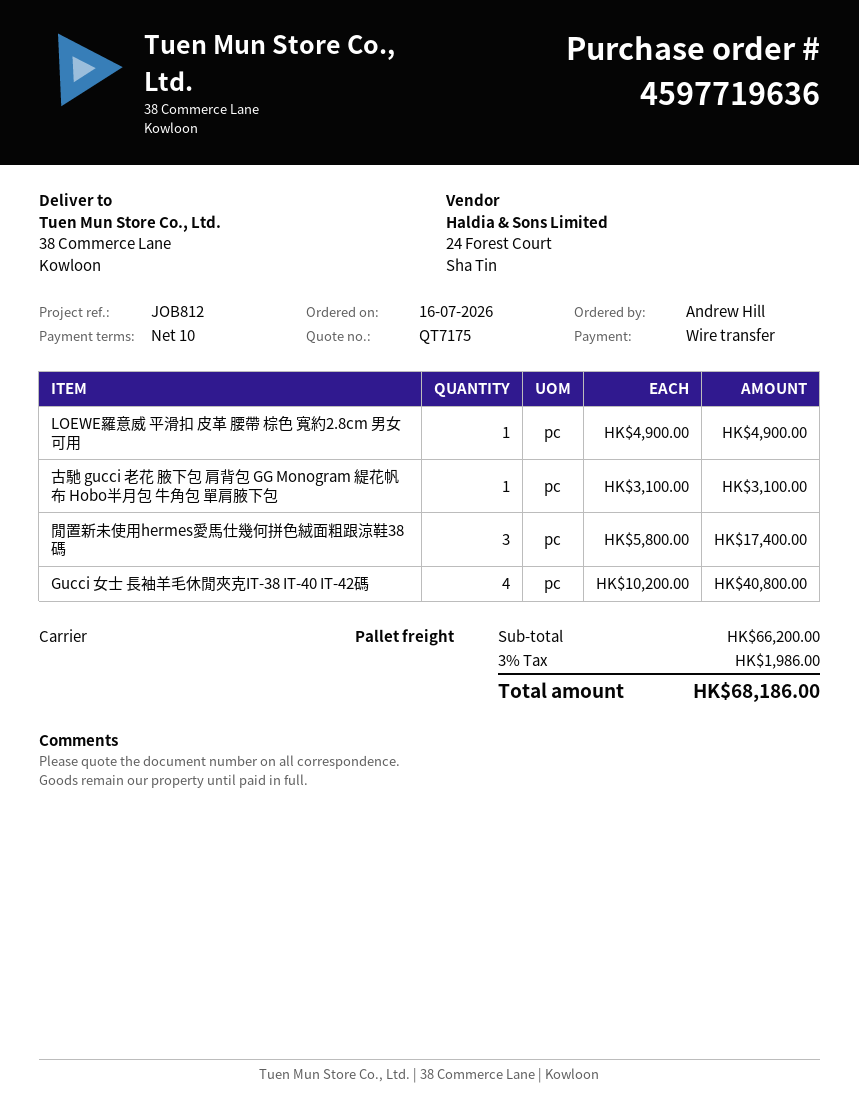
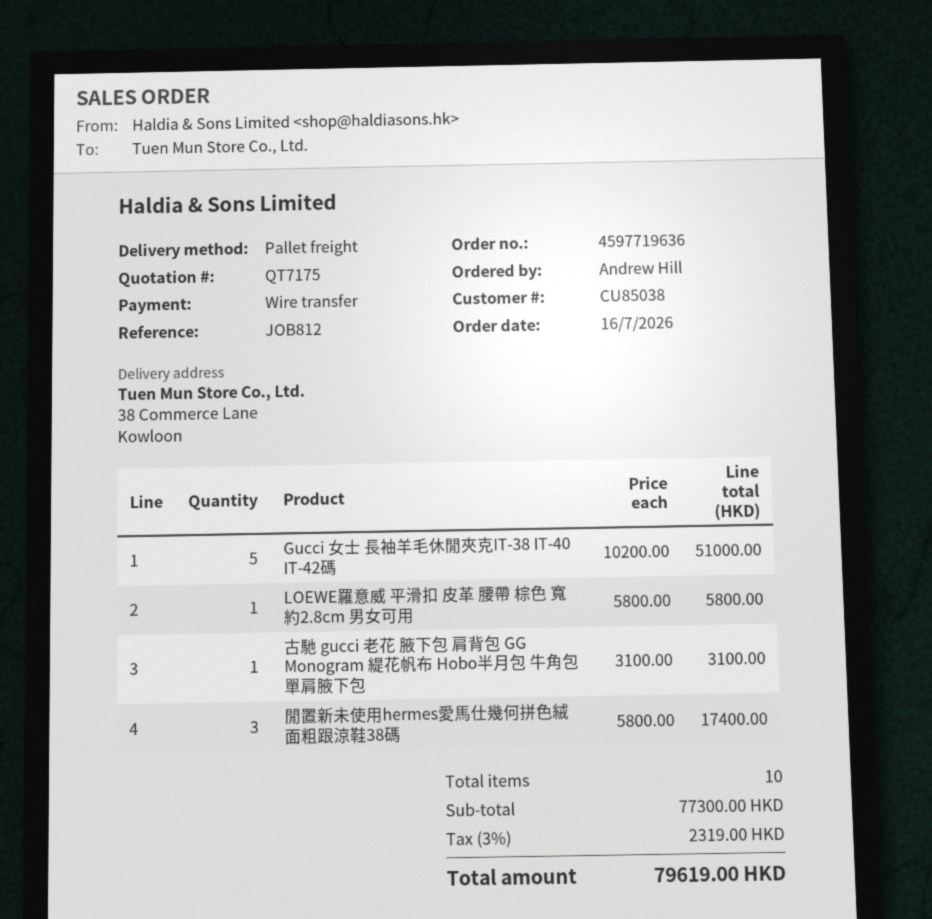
LOEWE羅意威 平滑扣 皮革 腰帶 棕色 寬約2.8cm 男女可用: 1 x 4900.00 = 4900.00 -> 1 x 5800.00 = 5800.00
Gucci 女士 長袖羊毛休閒夾克IT-38 IT-40 IT-42碼: 4 x 10200.00 = 40800.00 -> 5 x 10200.00 = 51000.00
subtotal: 66200.00 -> 77300.00
tax: 3% = 1986.00 -> 3% = 2319.00
total: 68186.00 -> 79619.00

